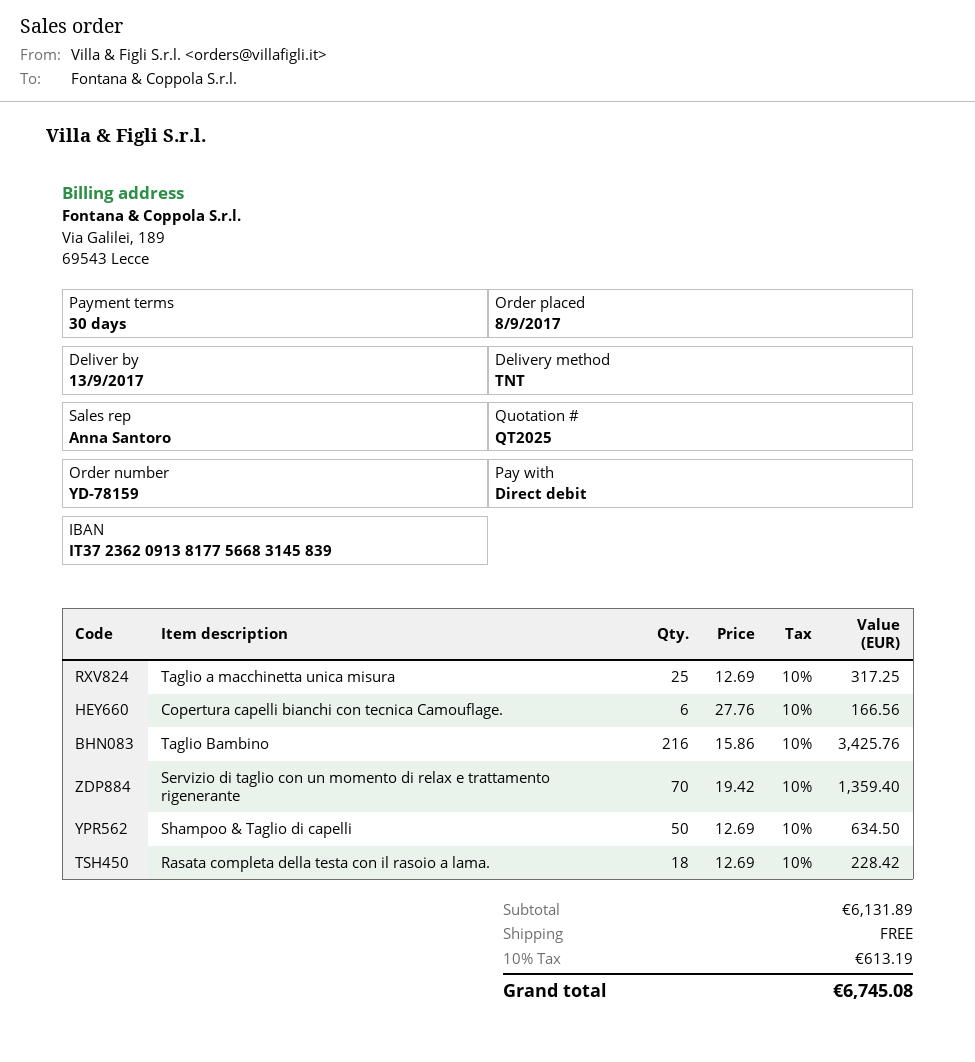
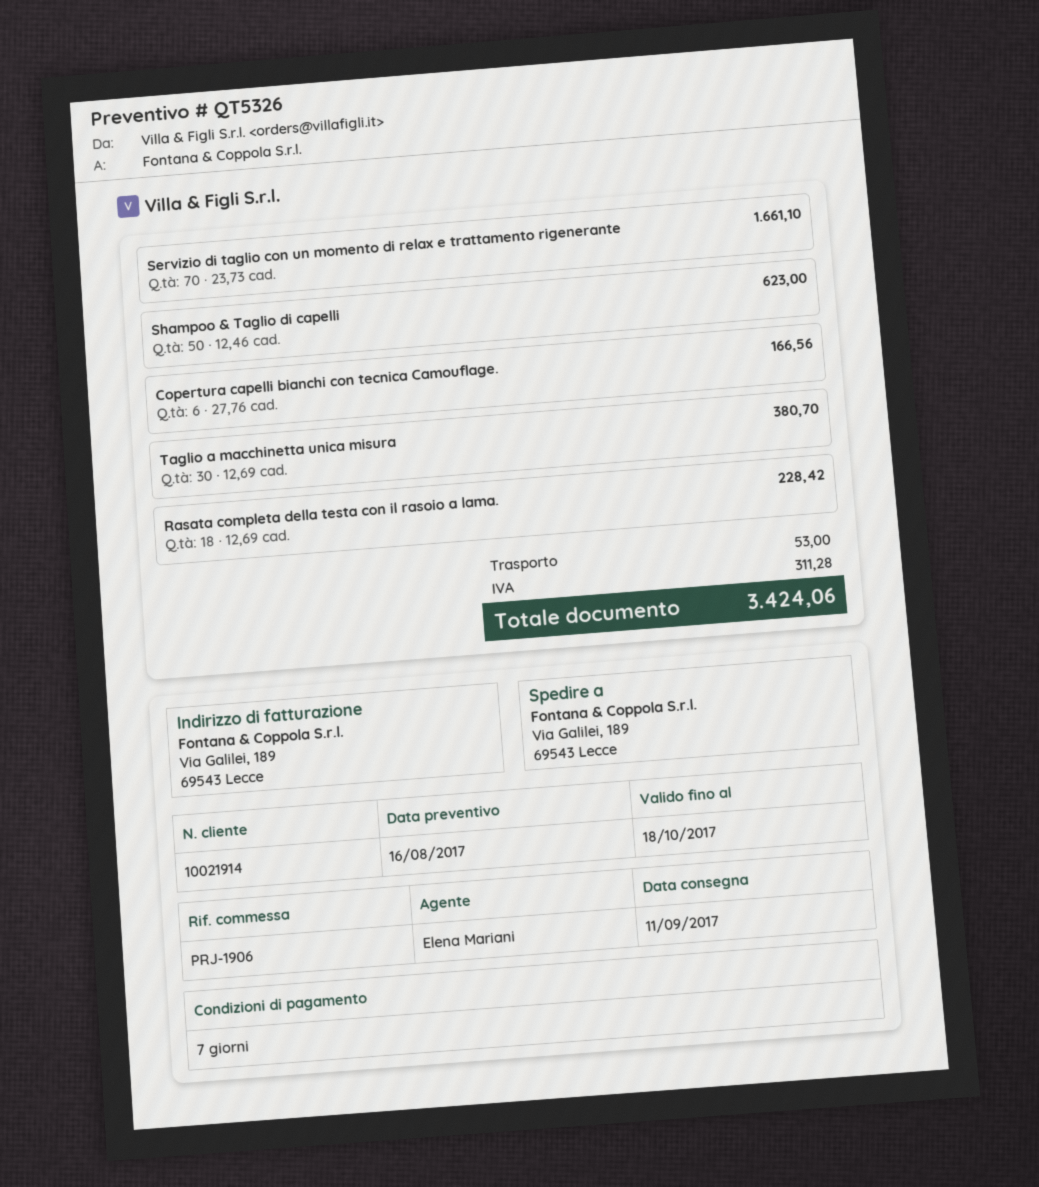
quote number: QT2025 -> QT5326
delivery date: 2017-09-13 -> 2017-09-11
payment terms: 30 days -> 7 days
sales rep: Anna Santoro -> Elena Mariani
Taglio a macchinetta unica misura: 25 x 12.69 = 317.25 -> 30 x 12.69 = 380.70
Taglio Bambino: 216 x 15.86 = 3425.76 -> none
Servizio di taglio con un momento di relax e trattamento rigenerante: 70 x 19.42 = 1359.40 -> 70 x 23.73 = 1661.10
Shampoo & Taglio di capelli: 50 x 12.69 = 634.50 -> 50 x 12.46 = 623.00
shipping: 0.00 -> 53.00
tax: 613.19 -> 311.28
total: 6745.08 -> 3424.06

